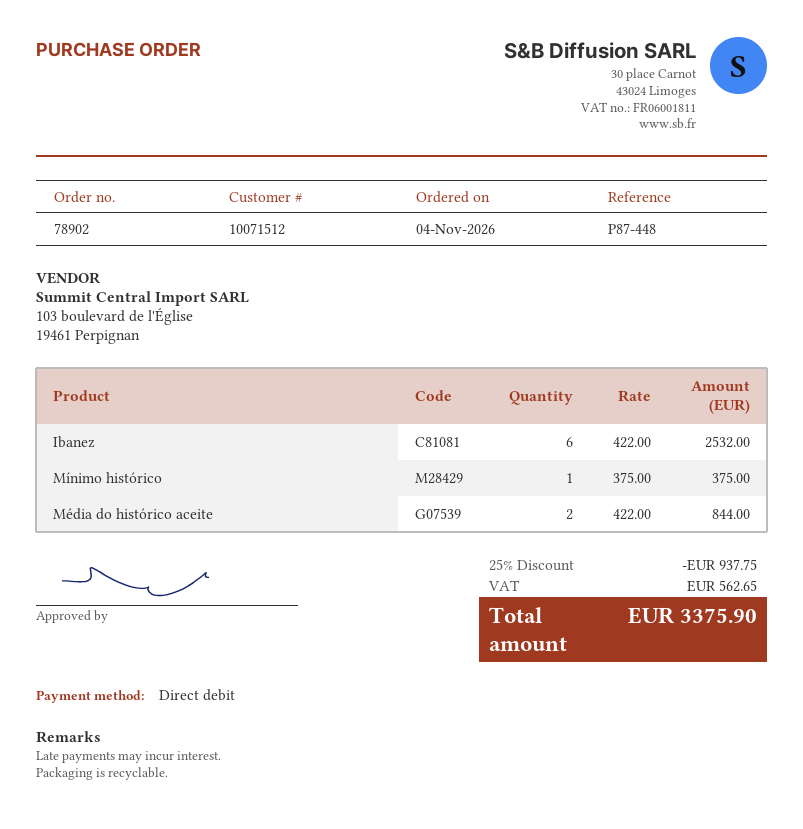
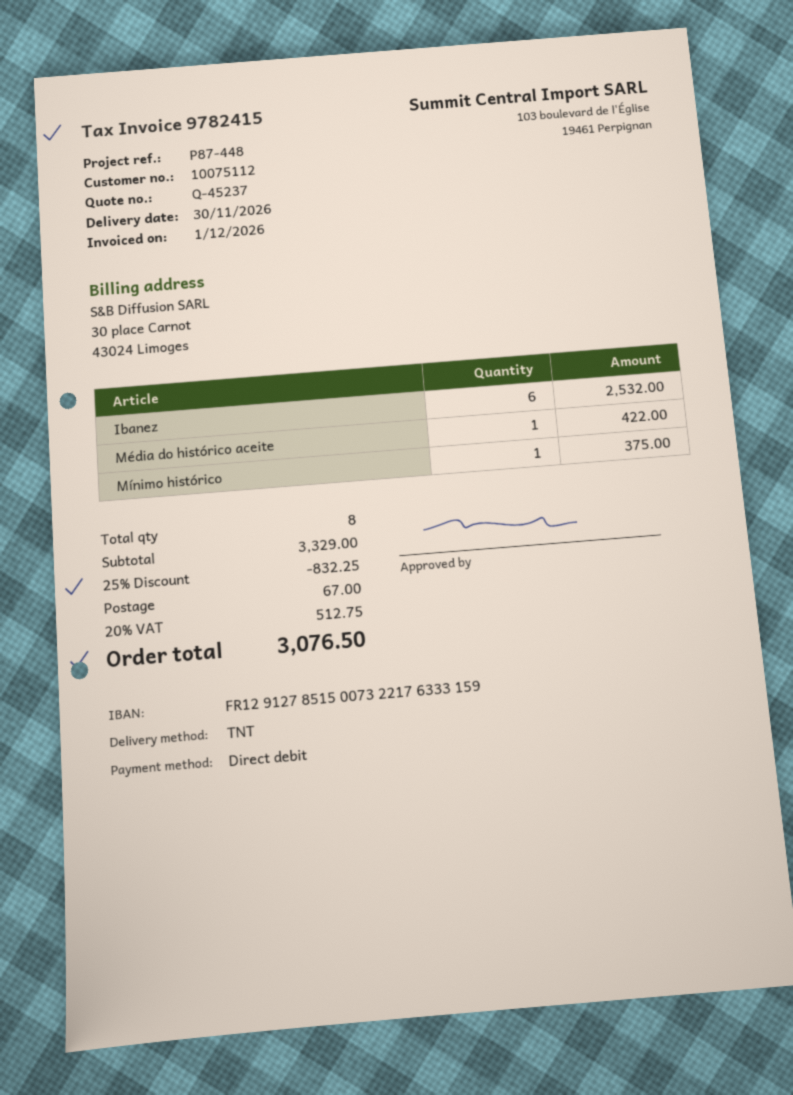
customer number: 10071512 -> 10075112
Média do histórico aceite: 2 for 844.00 -> 1 for 422.00
discount: 25% = 937.75 -> 25% = 832.25
shipping: none -> 67.00
tax: 562.65 -> 512.75
total: 3375.90 -> 3076.50

